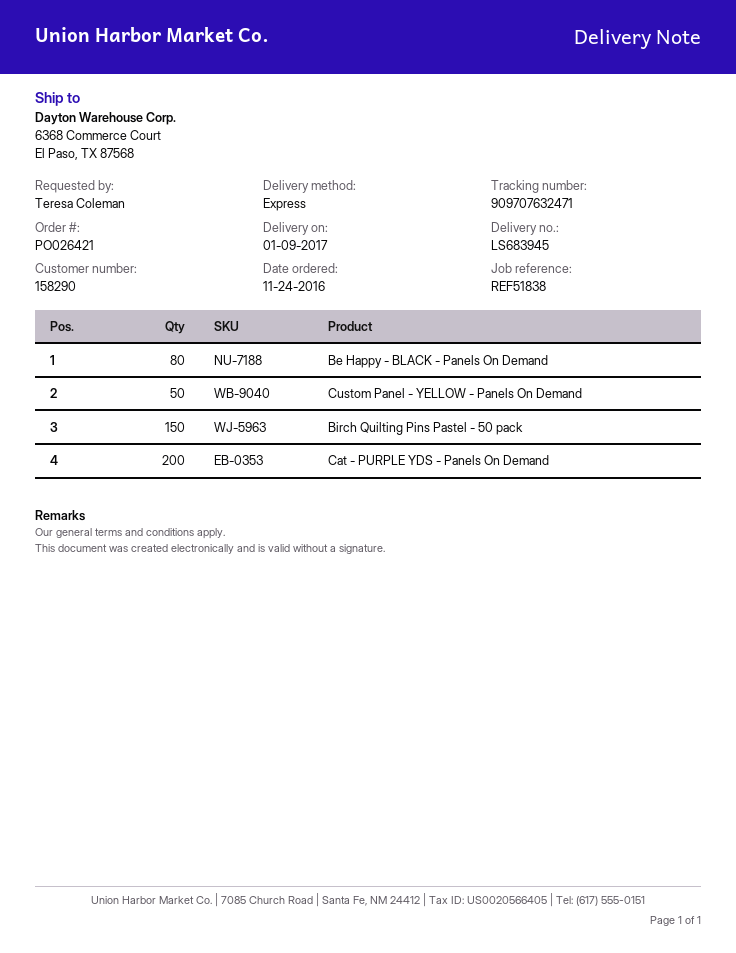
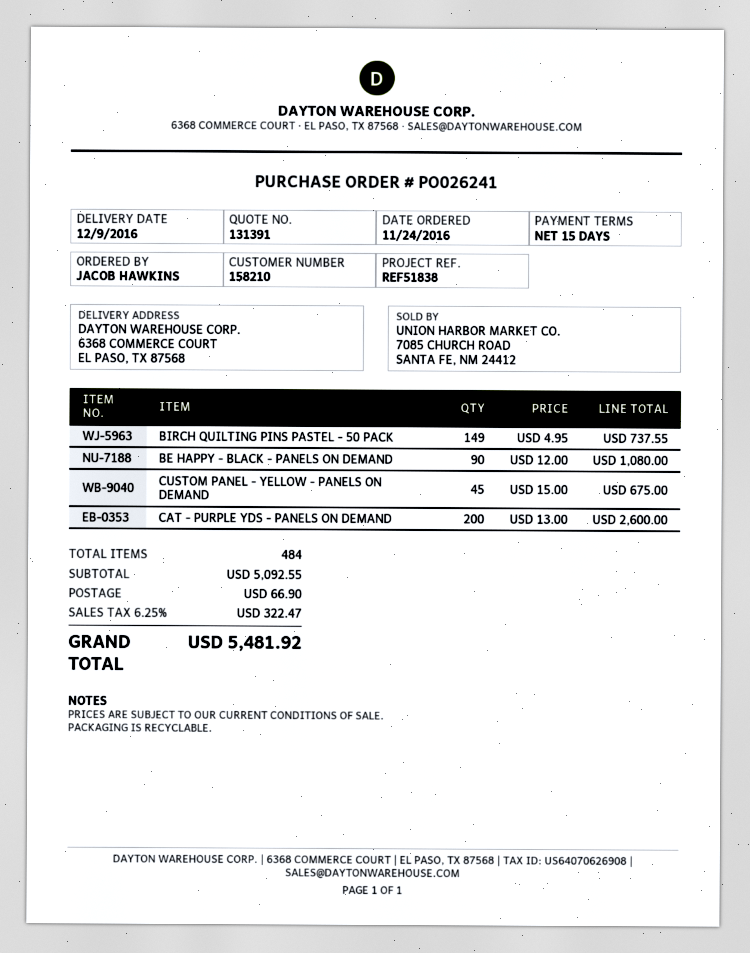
order number: PO026421 -> PO026241
delivery date: 2017-01-09 -> 2016-12-09
customer number: 158290 -> 158210
ordered by: Teresa Coleman -> JACOB HAWKINS
Be Happy - BLACK - Panels On Demand: 80 -> 90
Custom Panel - YELLOW - Panels On Demand: 50 -> 45
Birch Quilting Pins Pastel - 50 pack: 150 -> 149

